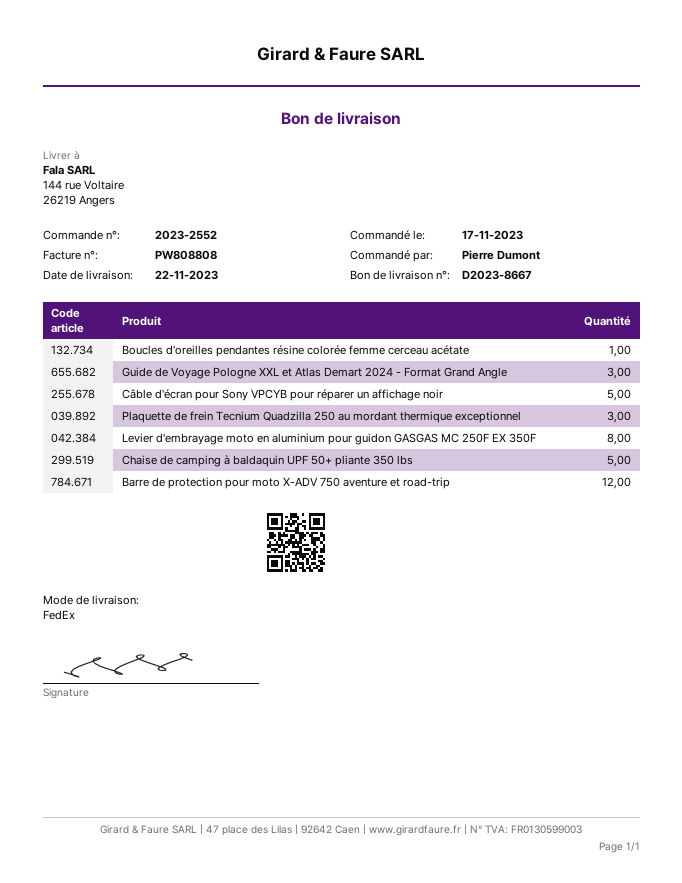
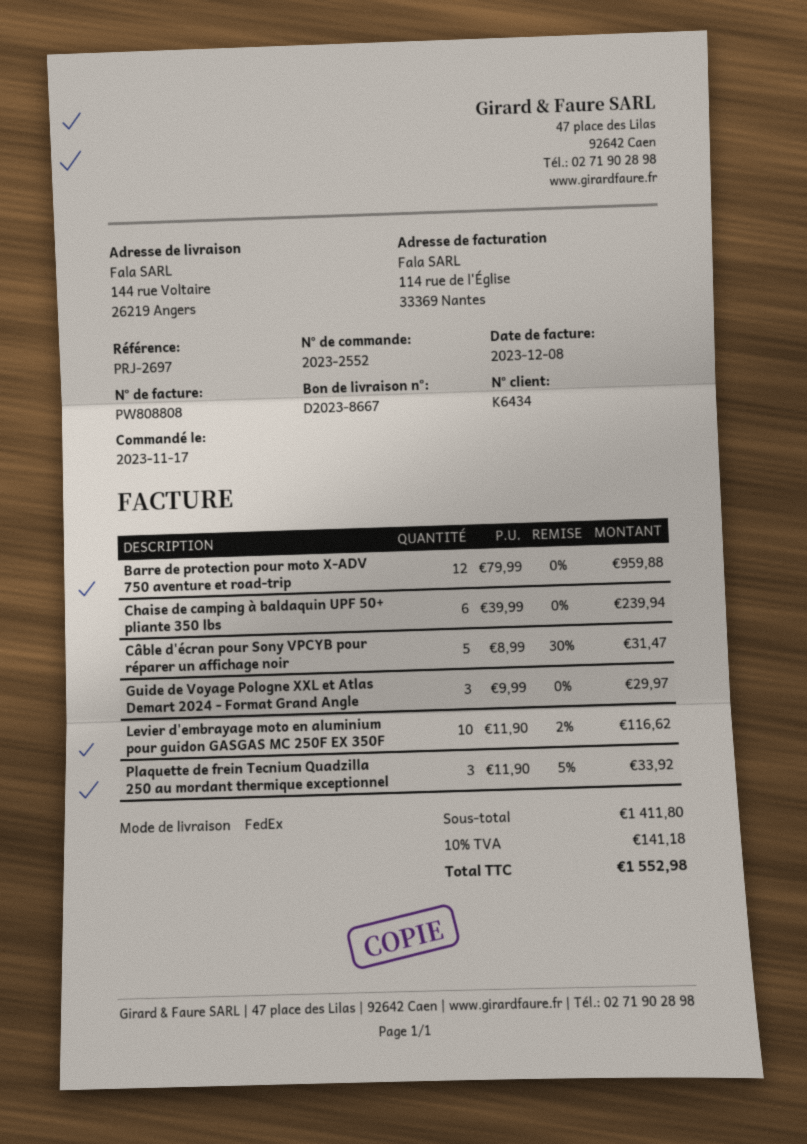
Boucles d'oreilles pendantes résine colorée femme cerceau acétate: 1 -> none
Levier d'embrayage moto en aluminium pour guidon GASGAS MC 250F EX 350F: 8 -> 10
Chaise de camping à baldaquin UPF 50+ pliante 350 lbs: 5 -> 6

